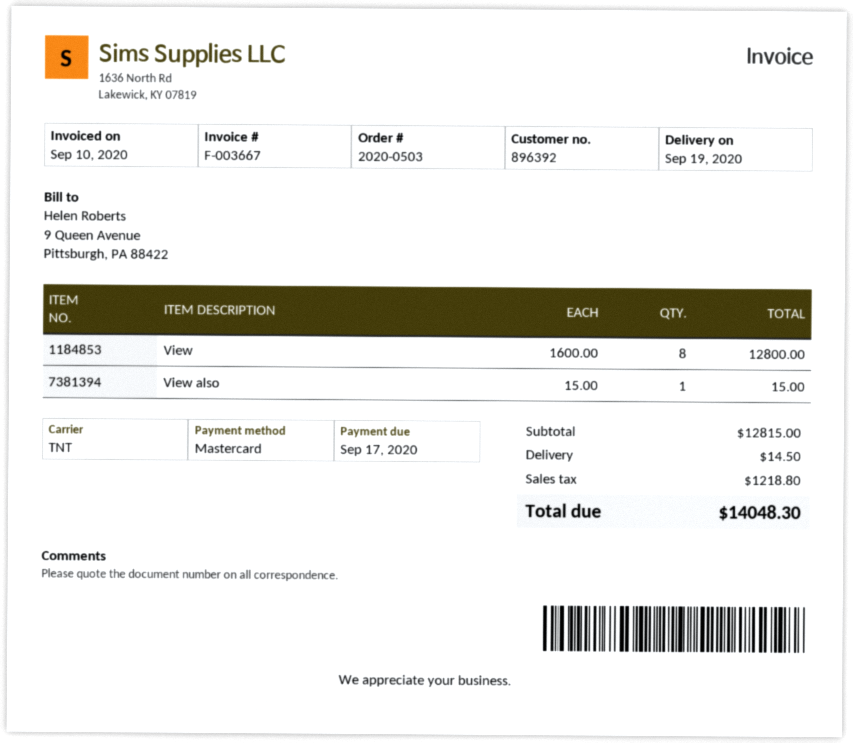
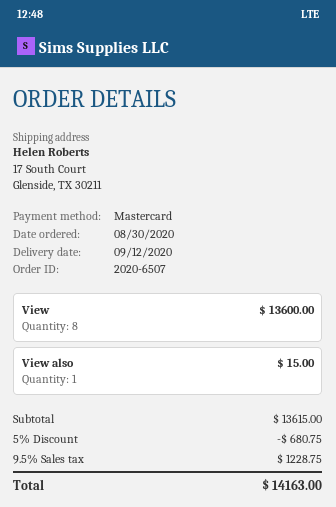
order number: 2020-0503 -> 2020-6507
delivery date: 2020-09-19 -> 2020-09-12
View: 8 for 12800.00 -> 8 for 13600.00
subtotal: 12815.00 -> 13615.00
discount: none -> 5% = 680.75
shipping: 14.50 -> none
tax: 1218.80 -> 1228.75
total: 14048.30 -> 14163.00

